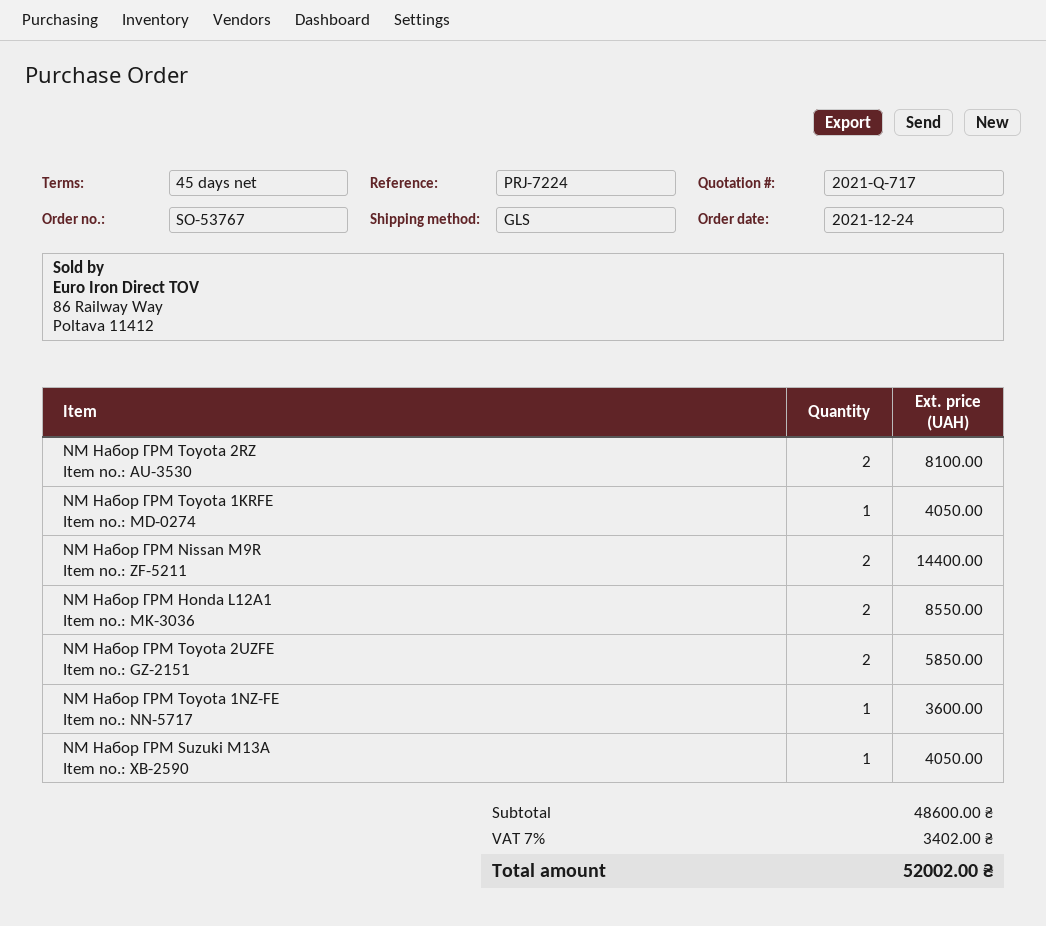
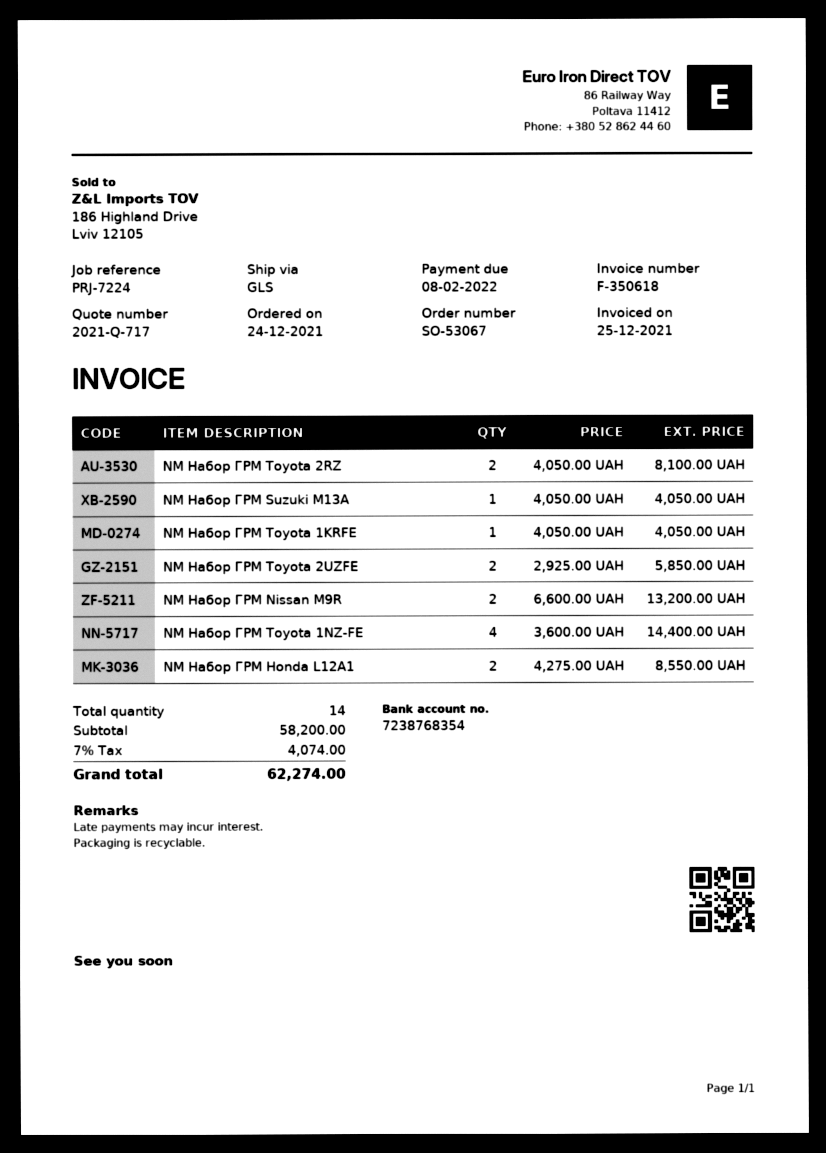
order number: SO-53767 -> SO-53067
NM Набор ГРМ Nissan M9R: 2 for 14400.00 -> 2 for 13200.00
NM Набор ГРМ Toyota 1NZ-FE: 1 for 3600.00 -> 4 for 14400.00
subtotal: 48600.00 -> 58200.00
tax: 7% = 3402.00 -> 7% = 4074.00
total: 52002.00 -> 62274.00

